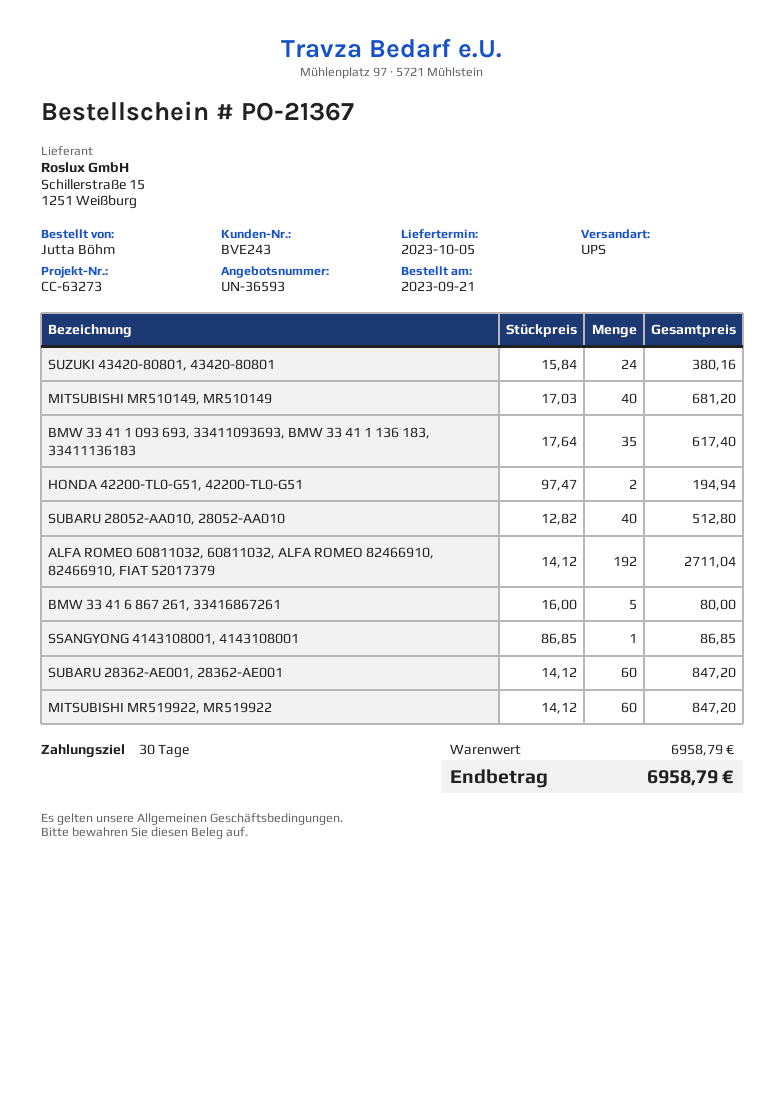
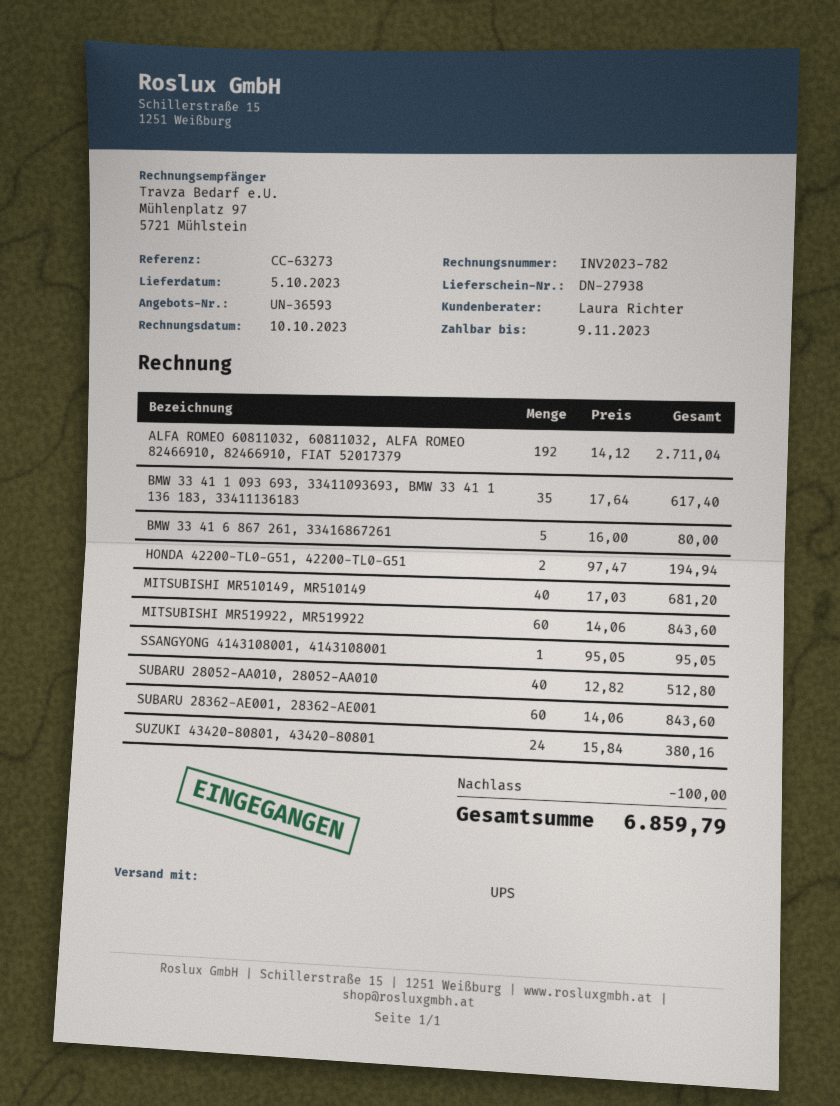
SSANGYONG 4143108001, 4143108001: 1 x 86.85 = 86.85 -> 1 x 95.05 = 95.05
SUBARU 28362-AE001, 28362-AE001: 60 x 14.12 = 847.20 -> 60 x 14.06 = 843.60
MITSUBISHI MR519922, MR519922: 60 x 14.12 = 847.20 -> 60 x 14.06 = 843.60
discount: none -> 100.00
total: 6958.79 -> 6859.79

